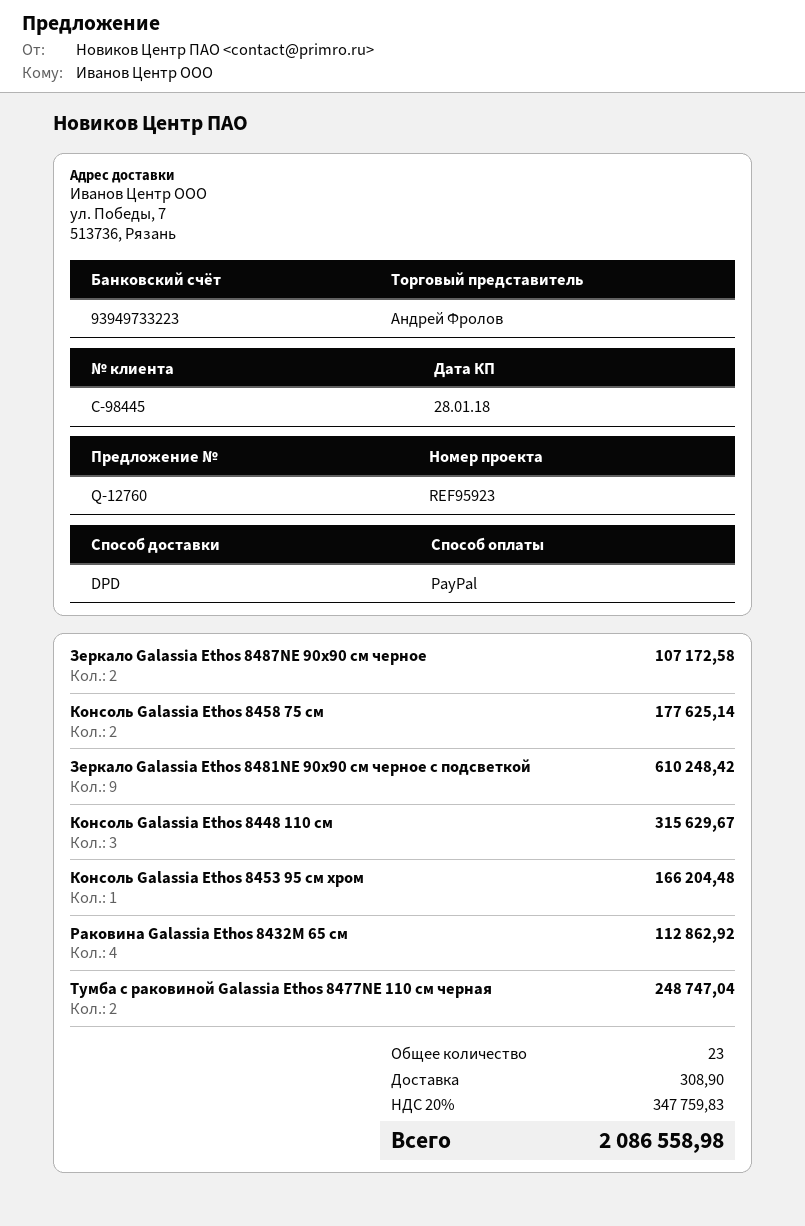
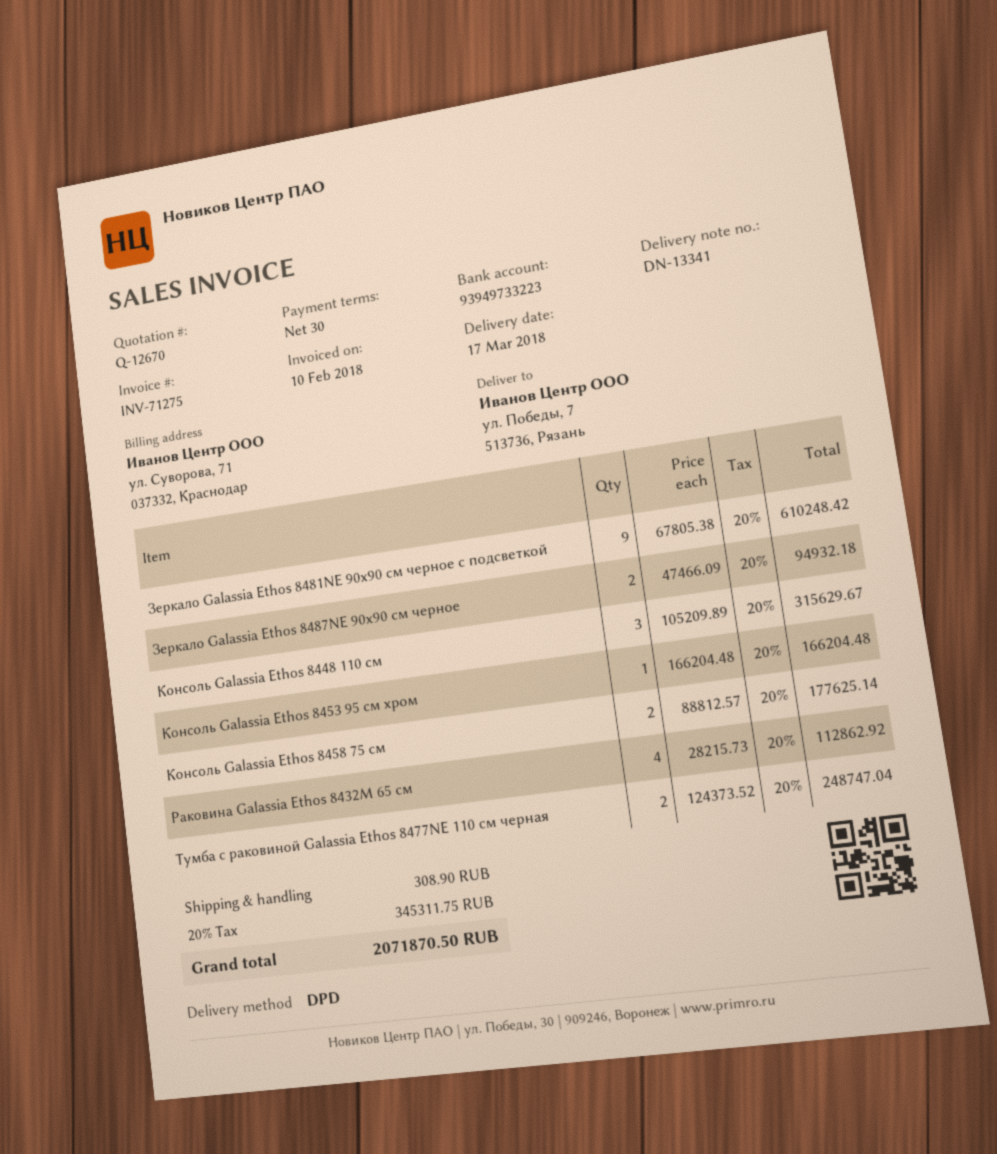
quote number: Q-12760 -> Q-12670
Зеркало Galassia Ethos 8487NE 90x90 см черное: 2 for 107172.58 -> 2 for 94932.18
tax: 20% = 347759.83 -> 20% = 345311.75
total: 2086558.98 -> 2071870.50

